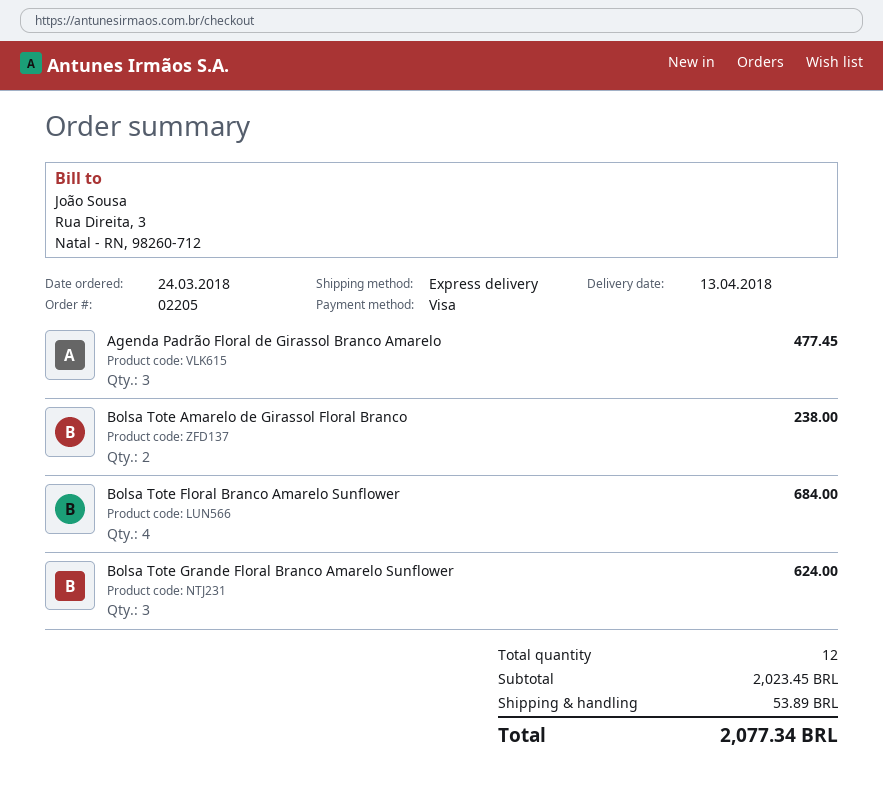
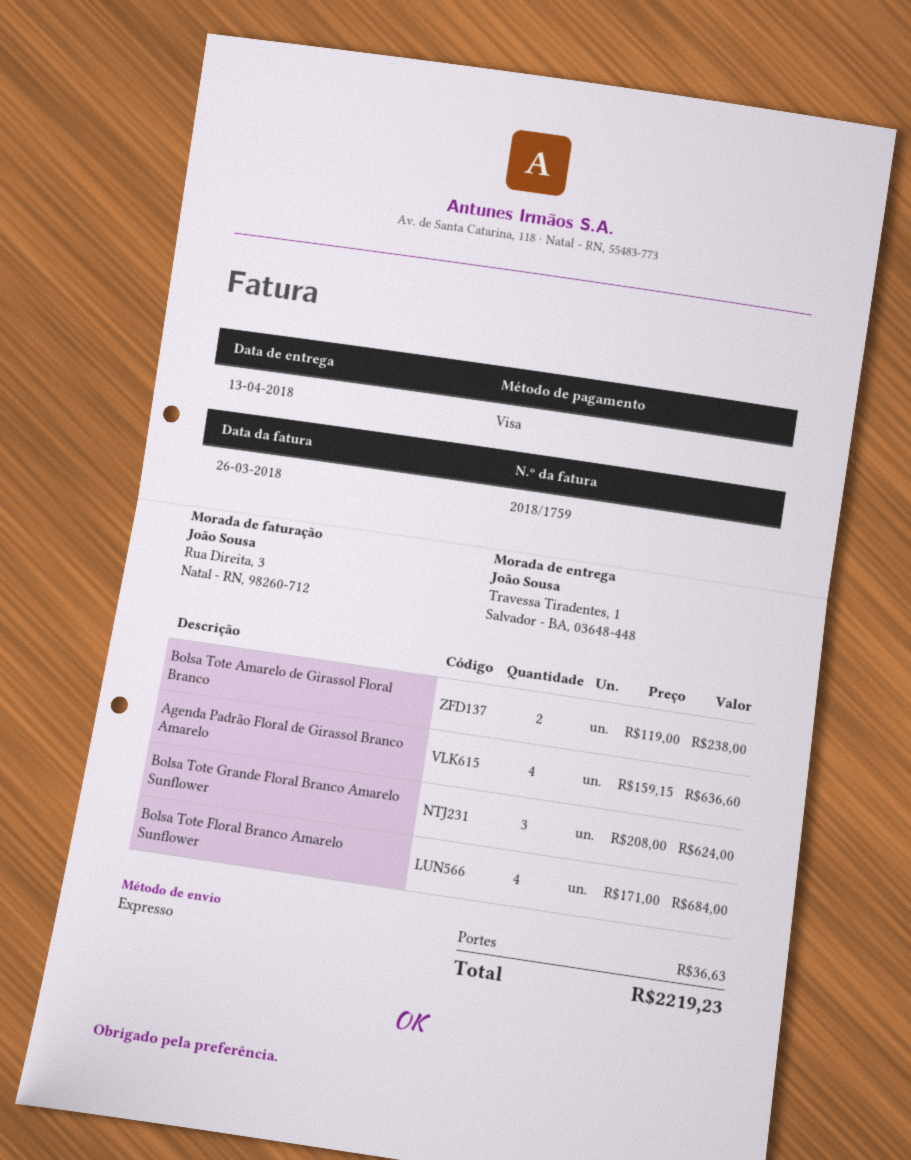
Agenda Padrão Floral de Girassol Branco Amarelo: 3 for 477.45 -> 4 for 636.60
shipping: 53.89 -> 36.63
total: 2077.34 -> 2219.23

